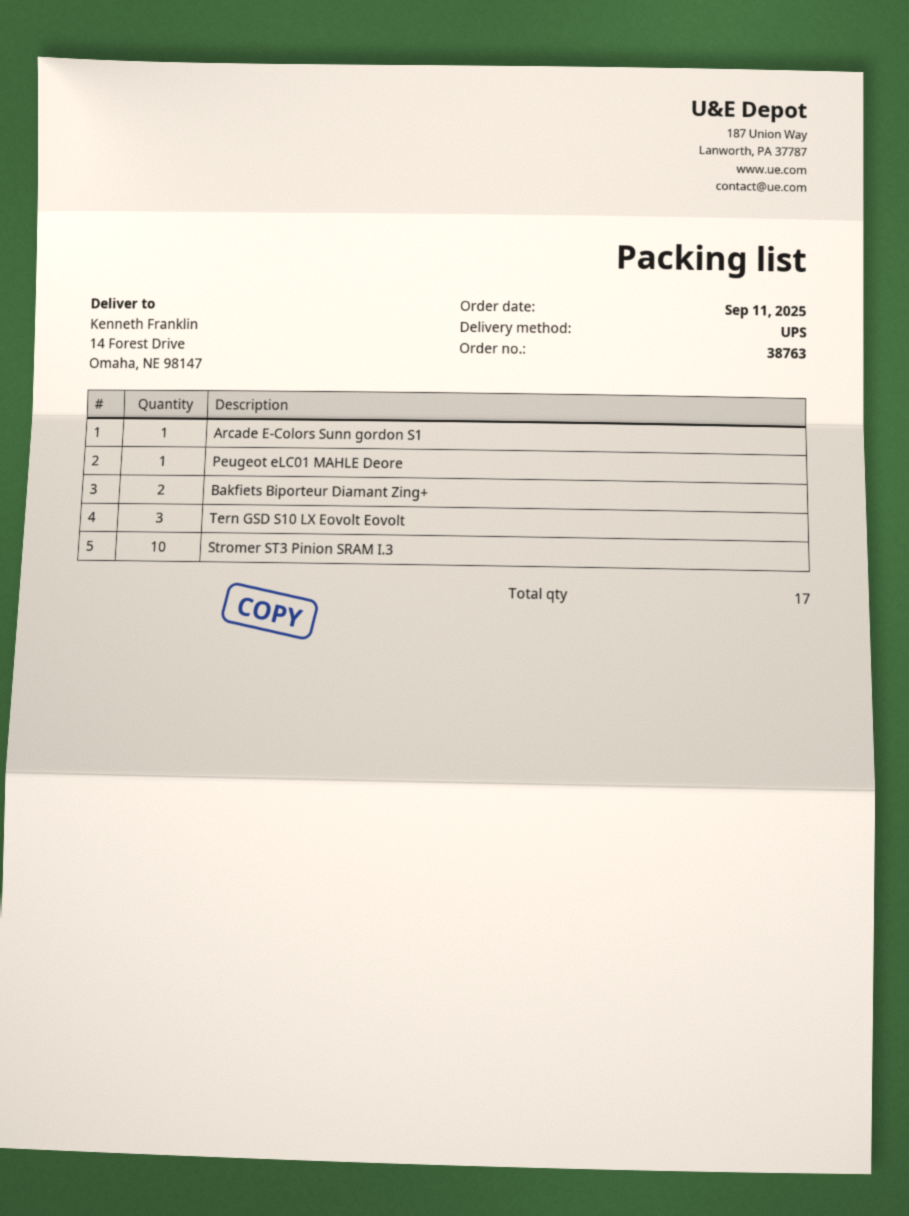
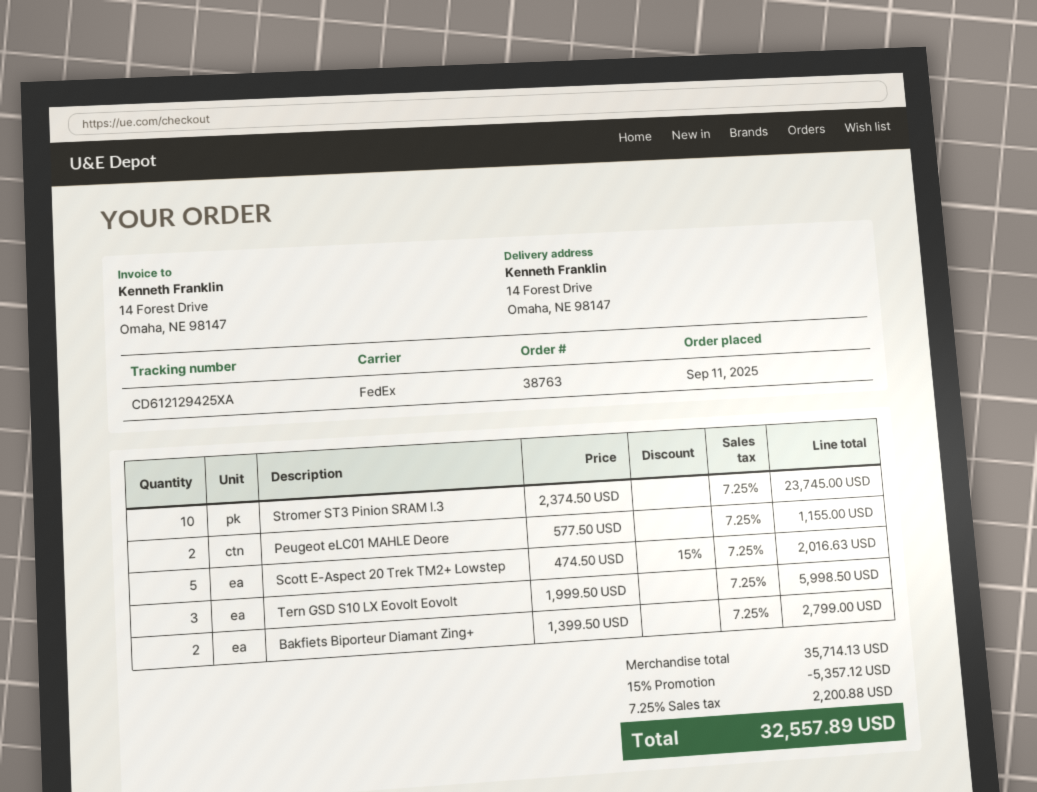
shipping method: UPS -> FedEx
Arcade E-Colors Sunn gordon S1: 1 -> none
Peugeot eLC01 MAHLE Deore: 1 -> 2
Scott E-Aspect 20 Trek TM2+ Lowstep: none -> 5

